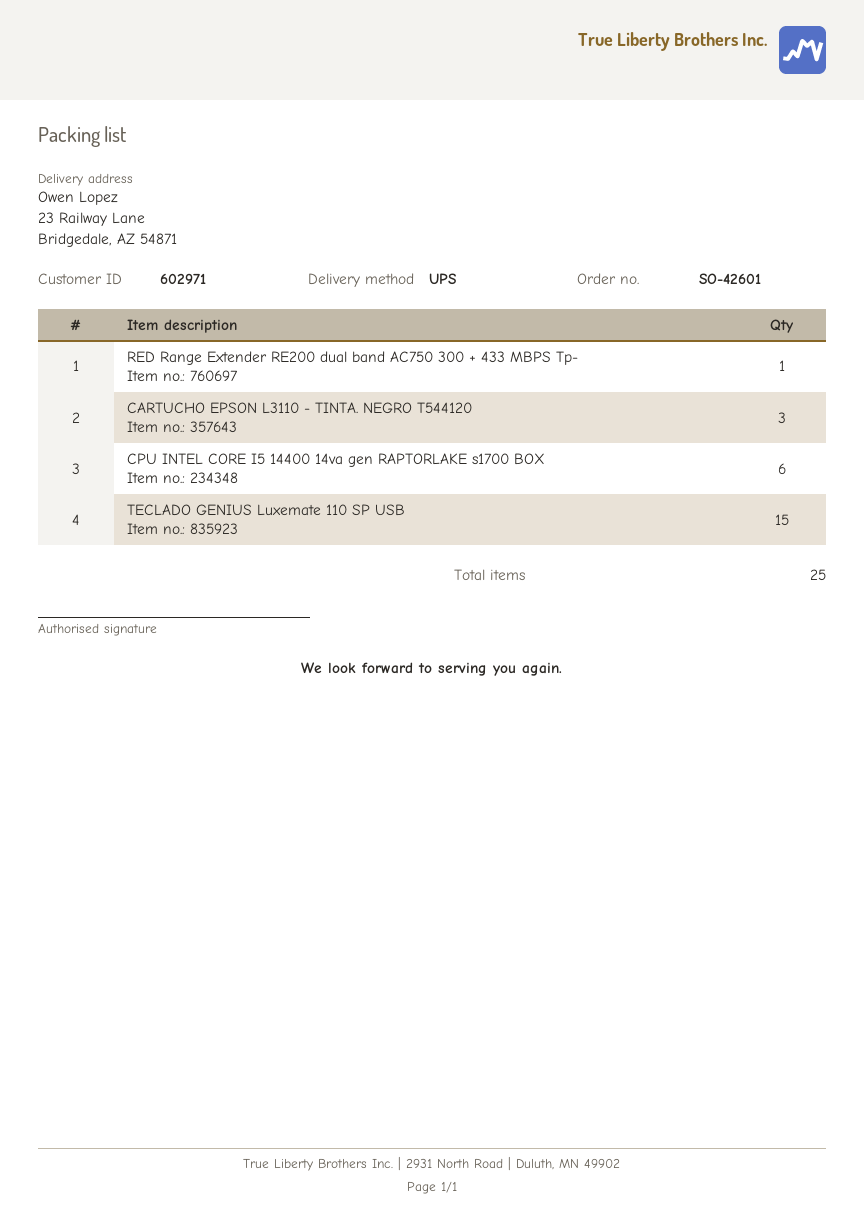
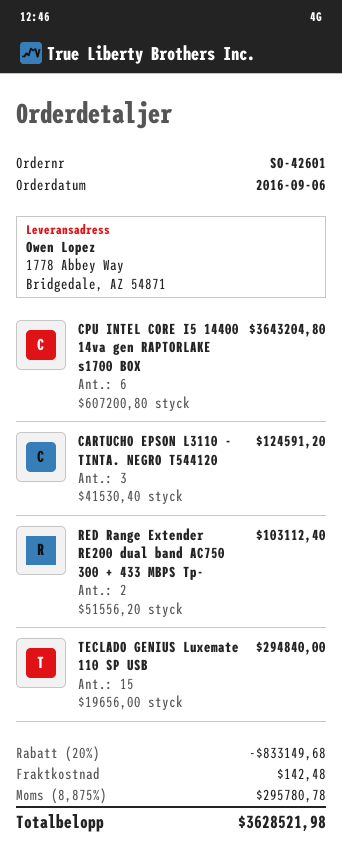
ship to: 23 Railway Lane, Bridgedale, AZ 54871 -> 1778 Abbey Way, Bridgedale, AZ 54871
RED Range Extender RE200 dual band AC750 300 + 433 MBPS Tp-: 1 -> 2

